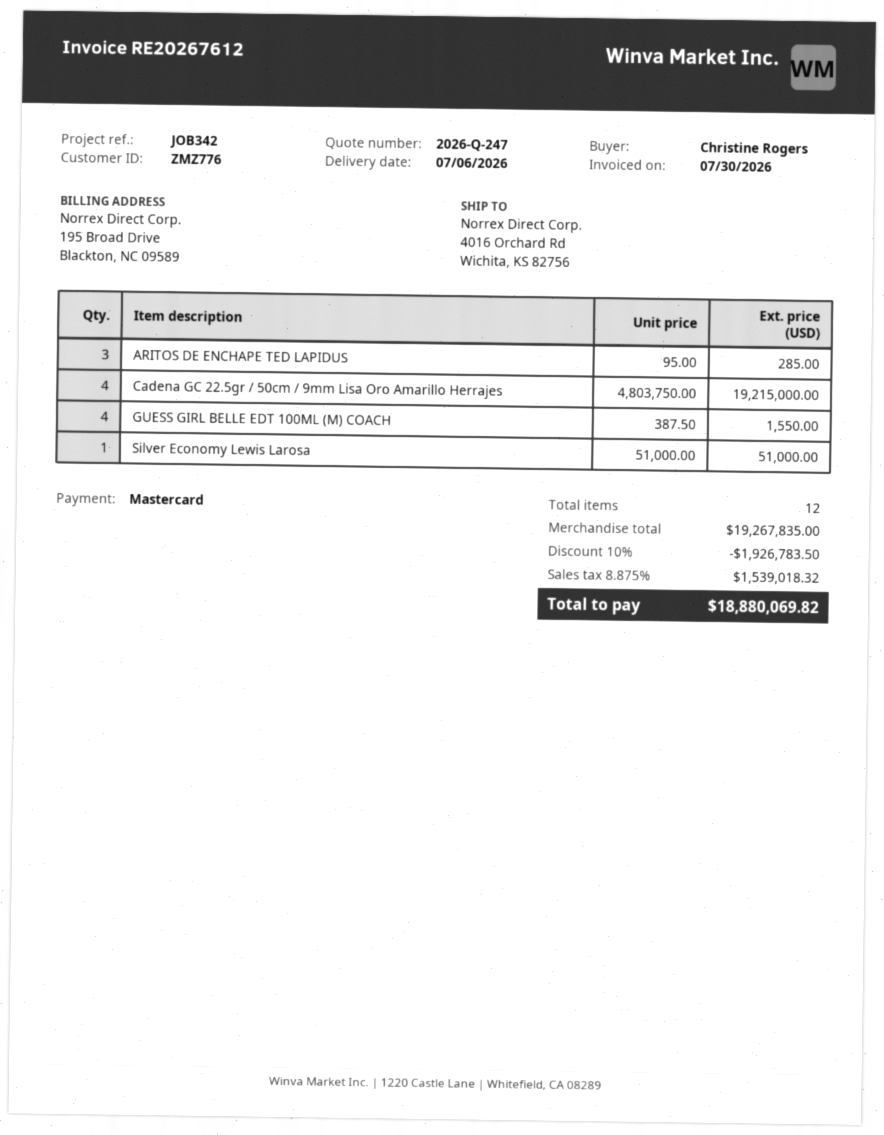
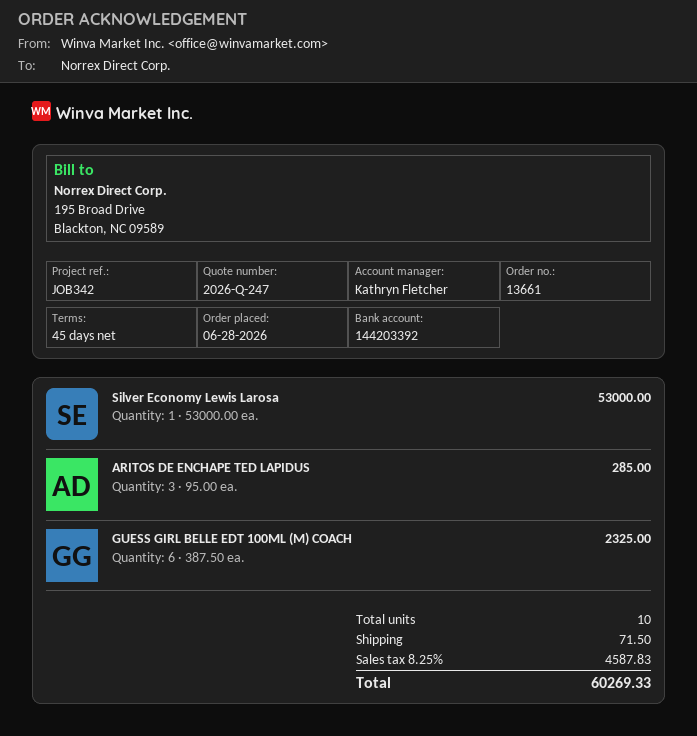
Cadena GC 22.5gr / 50cm / 9mm Lisa Oro Amarillo Herrajes: 4 x 4803750.00 = 19215000.00 -> none
GUESS GIRL BELLE EDT 100ML (M) COACH: 4 x 387.50 = 1550.00 -> 6 x 387.50 = 2325.00
Silver Economy Lewis Larosa: 1 x 51000.00 = 51000.00 -> 1 x 53000.00 = 53000.00
total quantity: 12 -> 10
discount: 10% = 1926783.50 -> none
shipping: none -> 71.50
tax: 8.875% = 1539018.32 -> 8.25% = 4587.83
total: 18880069.82 -> 60269.33

